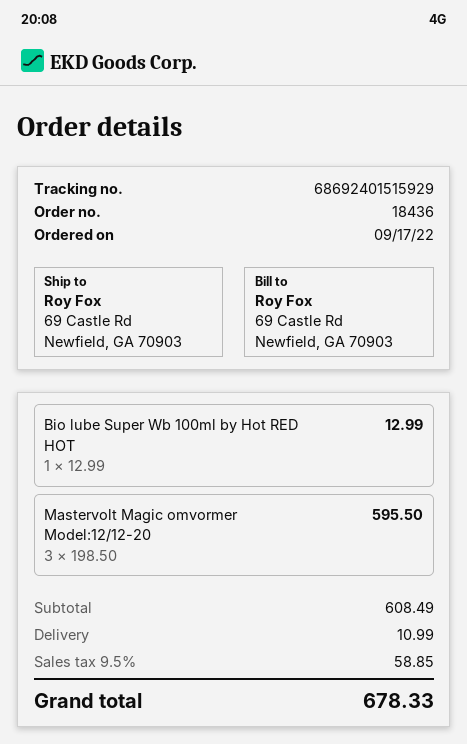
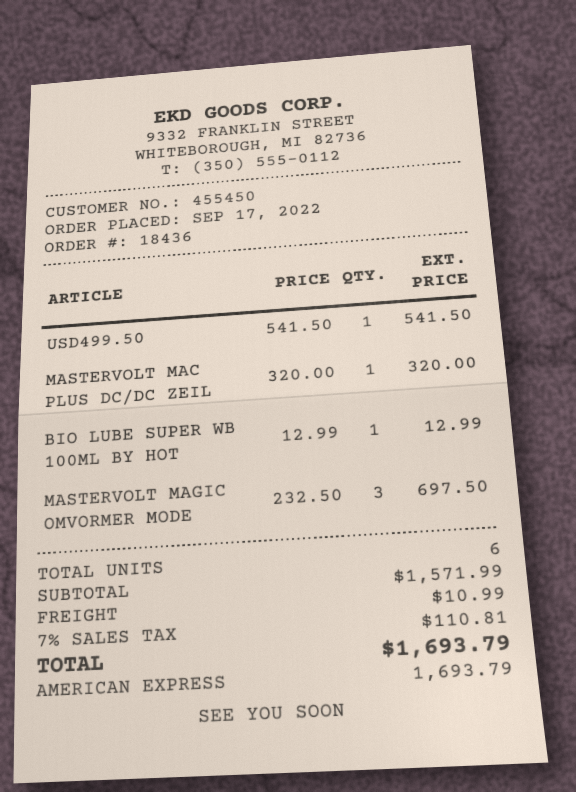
Mastervolt Magic omvormer Model:12/12-20: 3 x 198.50 = 595.50 -> 3 x 232.50 = 697.50
USD499.50: none -> 1 x 541.50 = 541.50
MASTERVOLT MAC PLUS DC/DC ZEIL: none -> 1 x 320.00 = 320.00
subtotal: 608.49 -> 1571.99
tax: 9.5% = 58.85 -> 7% = 110.81
total: 678.33 -> 1693.79

